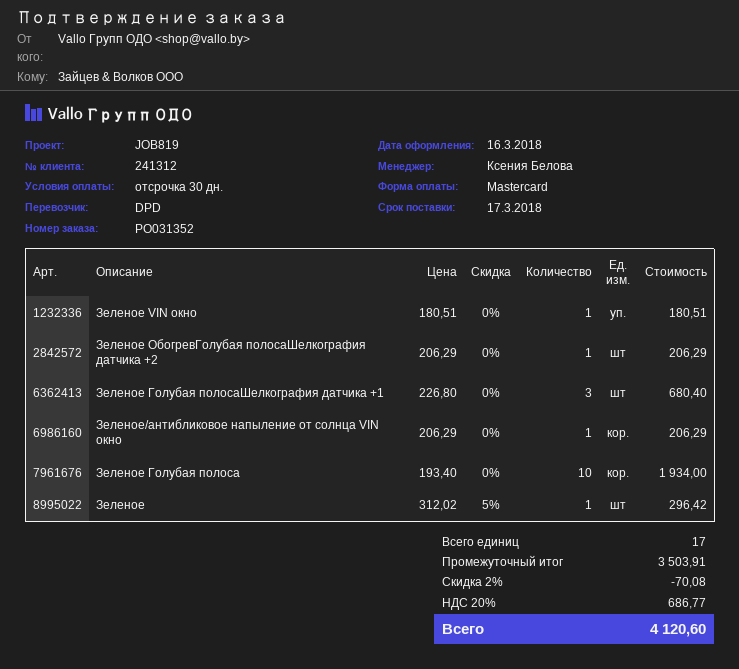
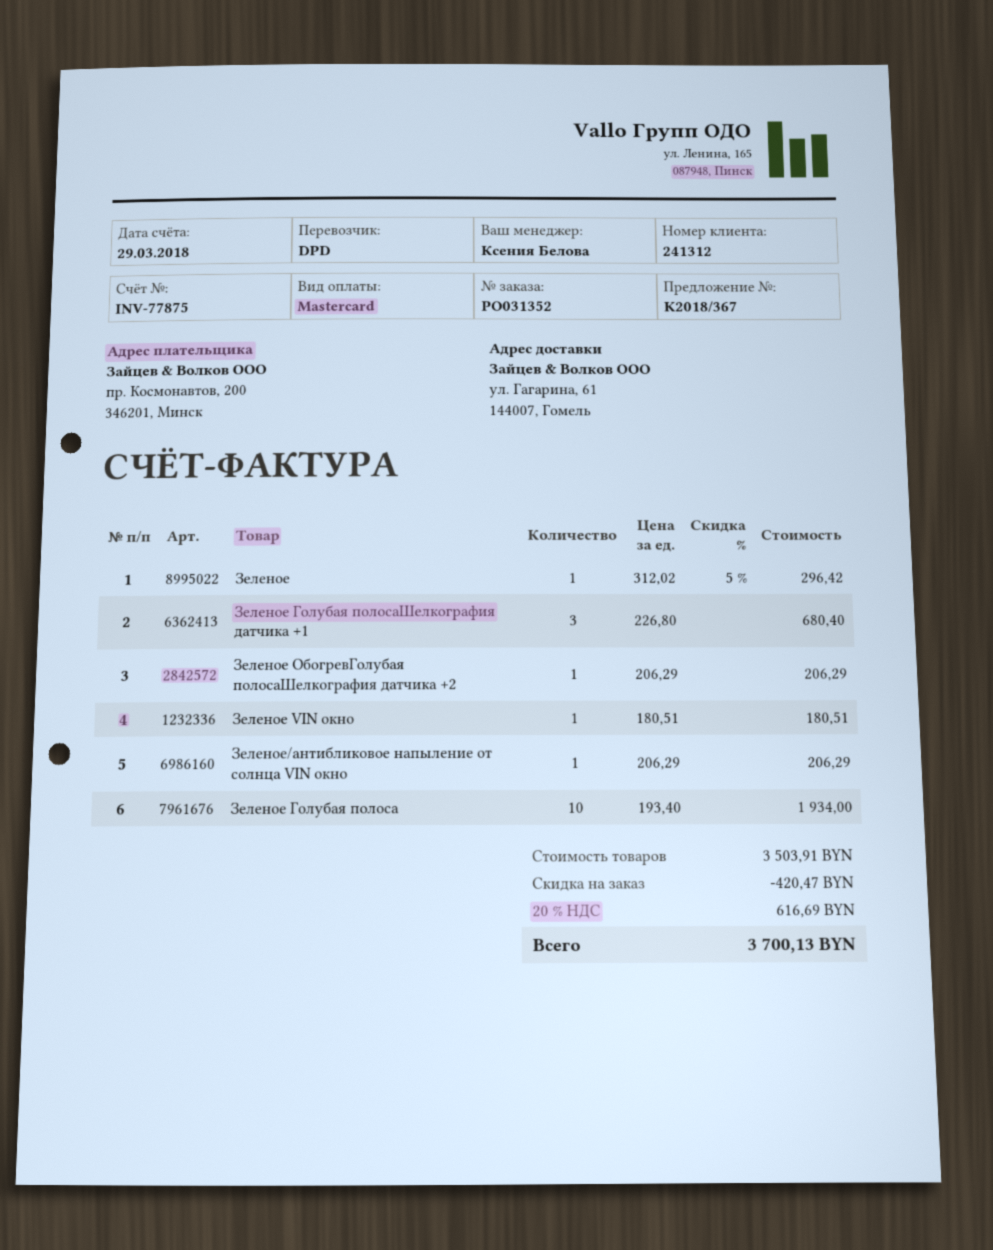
discount: 70.08 -> 420.47
tax: 20% = 686.77 -> 20% = 616.69
total: 4120.60 -> 3700.13

